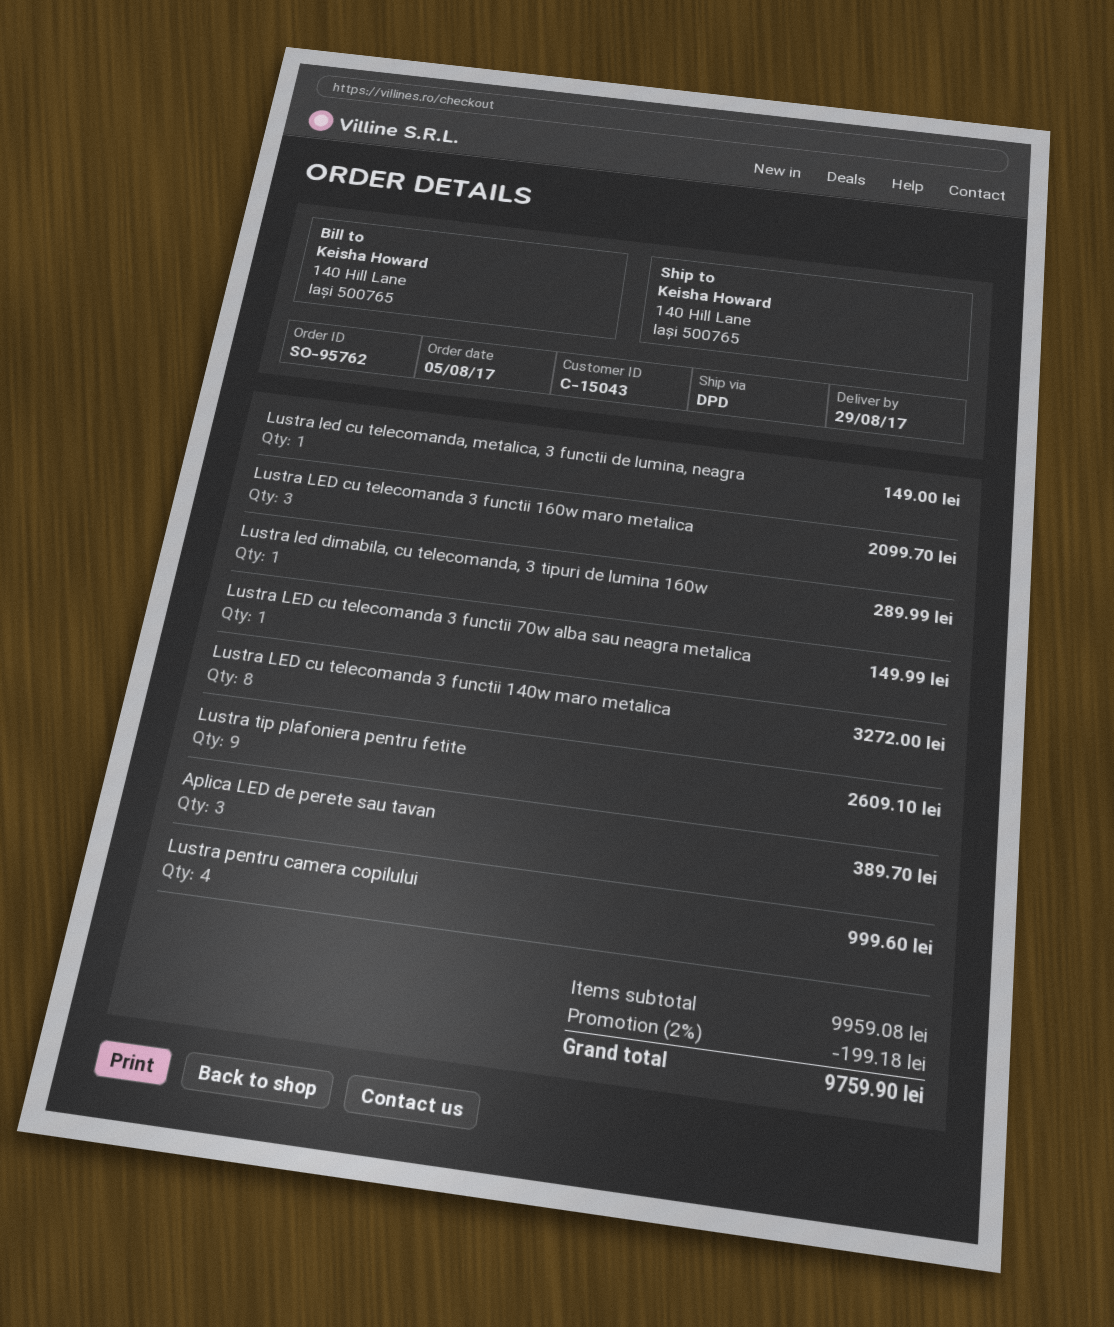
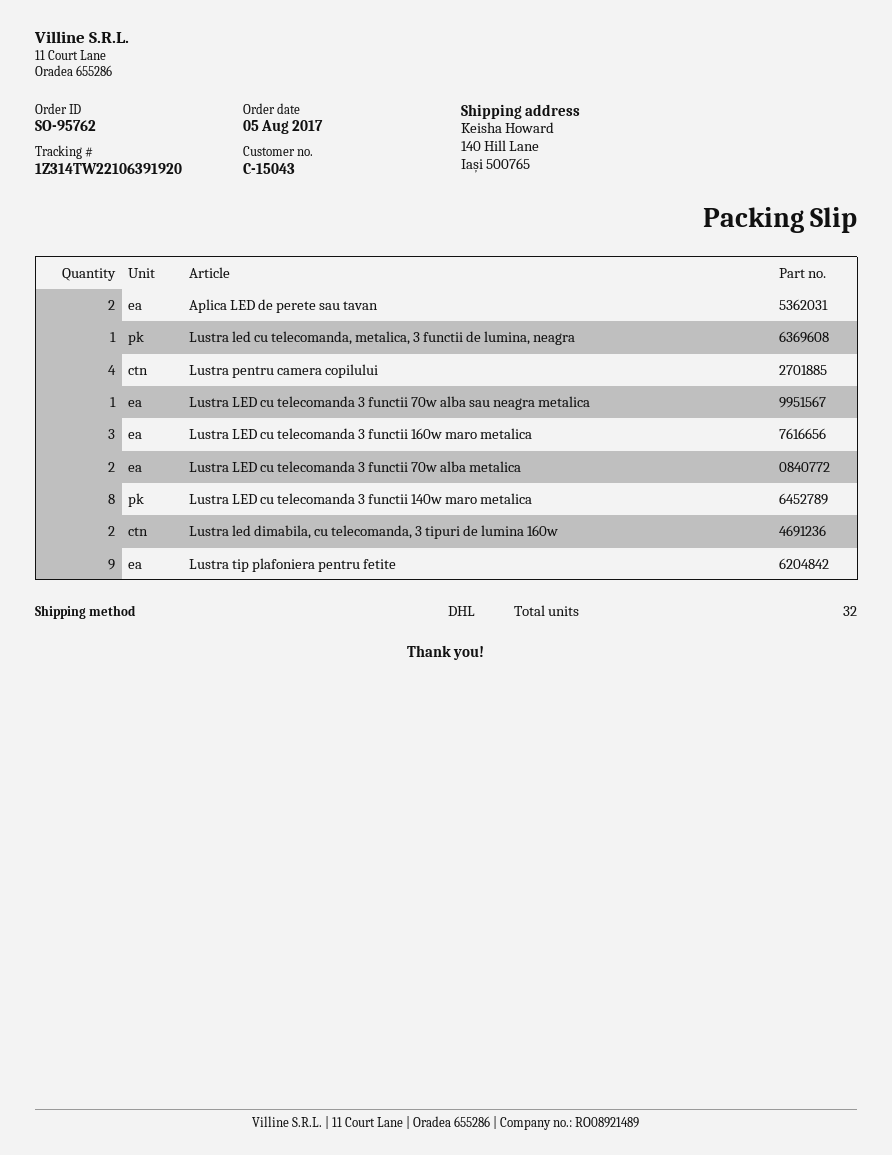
shipping method: DPD -> DHL
Lustra led dimabila, cu telecomanda, 3 tipuri de lumina 160w: 1 -> 2
Aplica LED de perete sau tavan: 3 -> 2
Lustra LED cu telecomanda 3 functii 70w alba metalica: none -> 2

